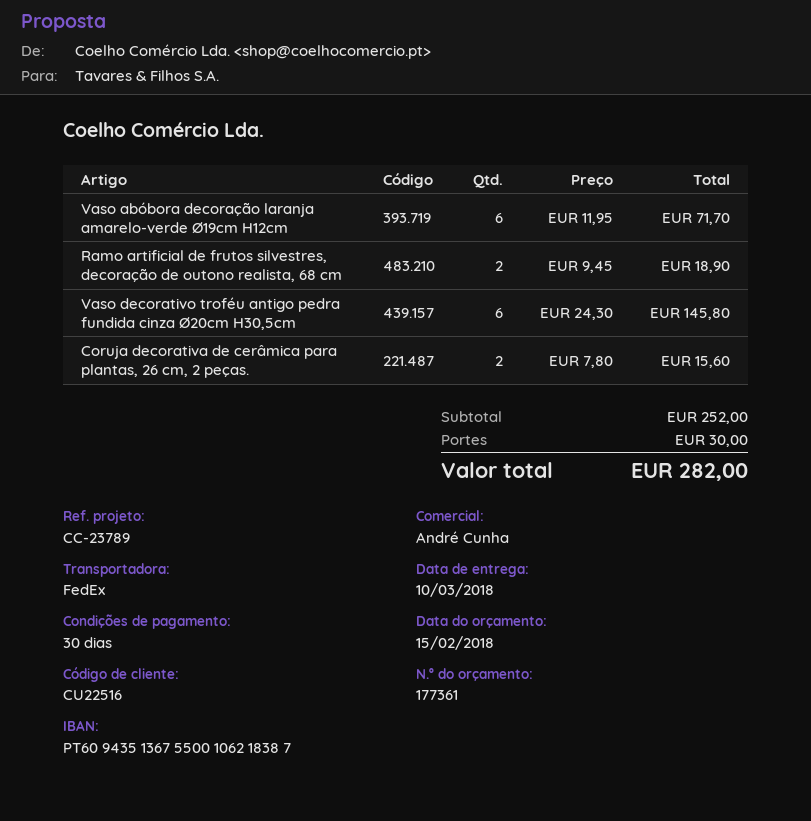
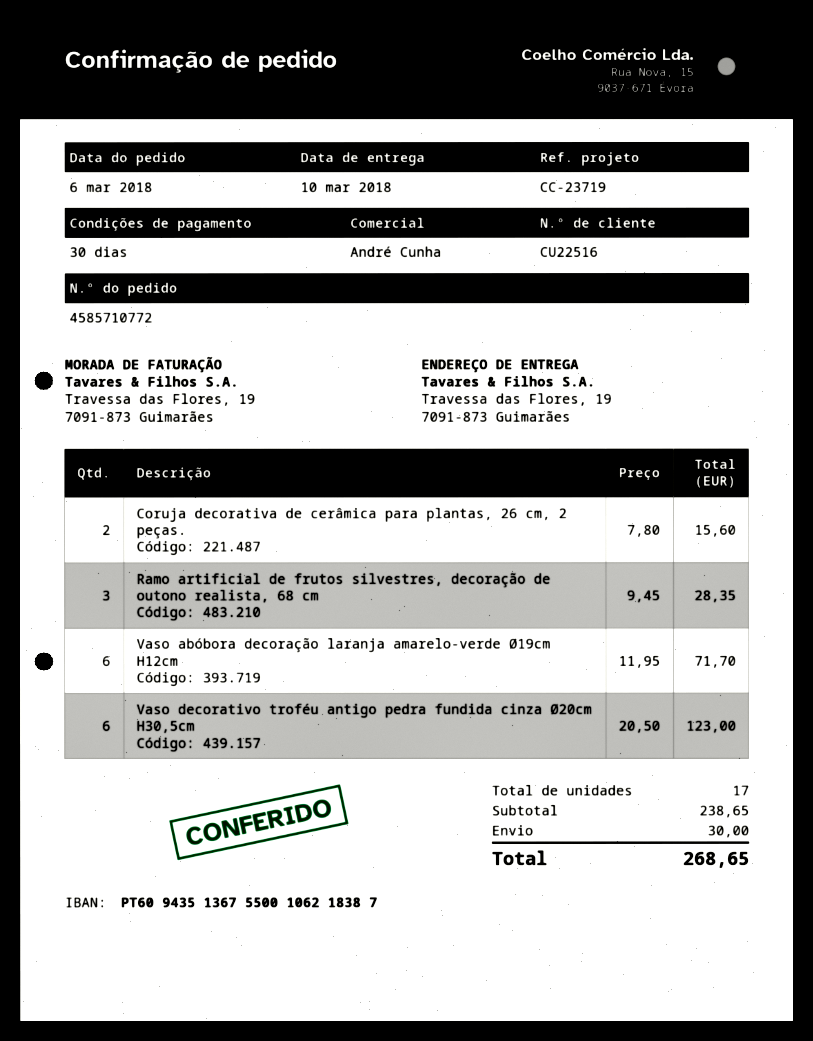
reference: CC-23789 -> CC-23719
Ramo artificial de frutos silvestres, decoração de outono realista, 68 cm: 2 x 9.45 = 18.90 -> 3 x 9.45 = 28.35
Vaso decorativo troféu antigo pedra fundida cinza Ø20cm H30,5cm: 6 x 24.30 = 145.80 -> 6 x 20.50 = 123.00
subtotal: 252.00 -> 238.65
total: 282.00 -> 268.65

